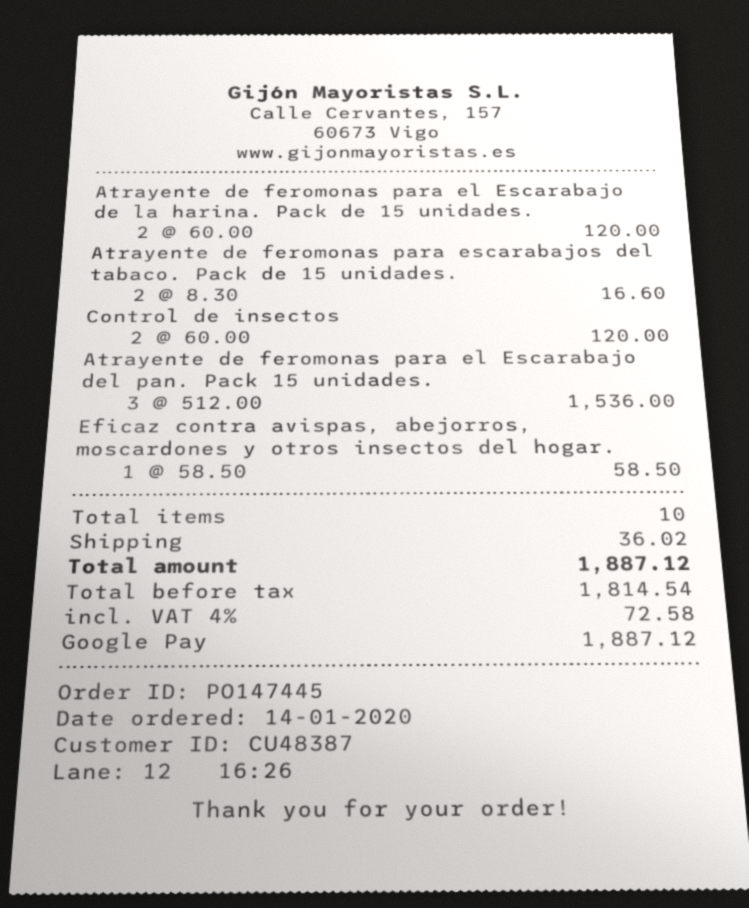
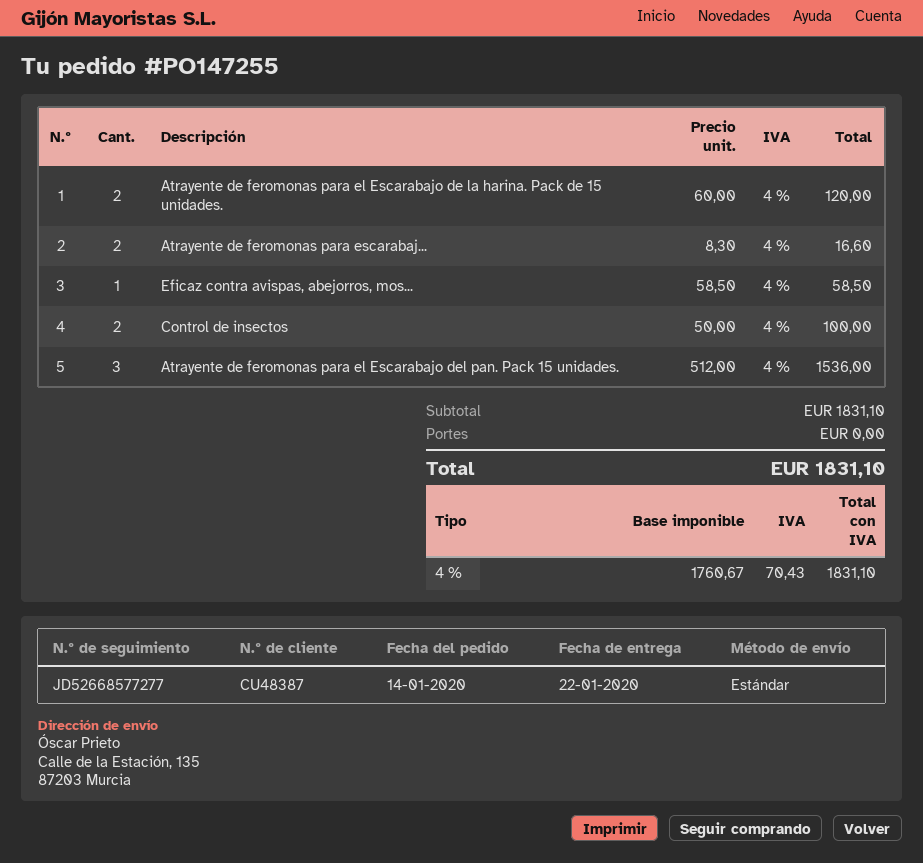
order number: PO147445 -> PO147255
Control de insectos: 2 x 60.00 = 120.00 -> 2 x 50.00 = 100.00
shipping: 36.02 -> 0.00
net: 1814.54 -> 1760.67
tax: 4% = 72.58 -> 4% = 70.43
total: 1887.12 -> 1831.10

